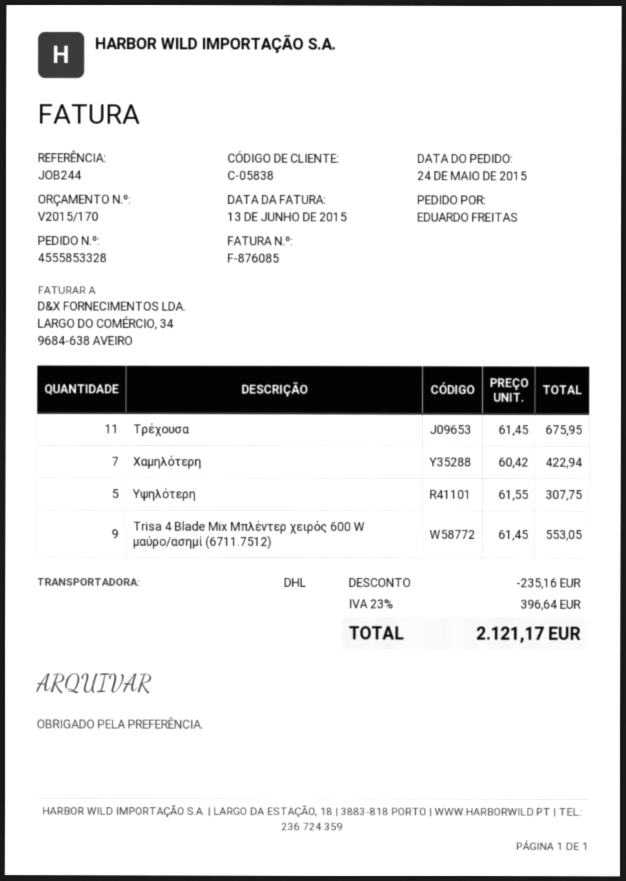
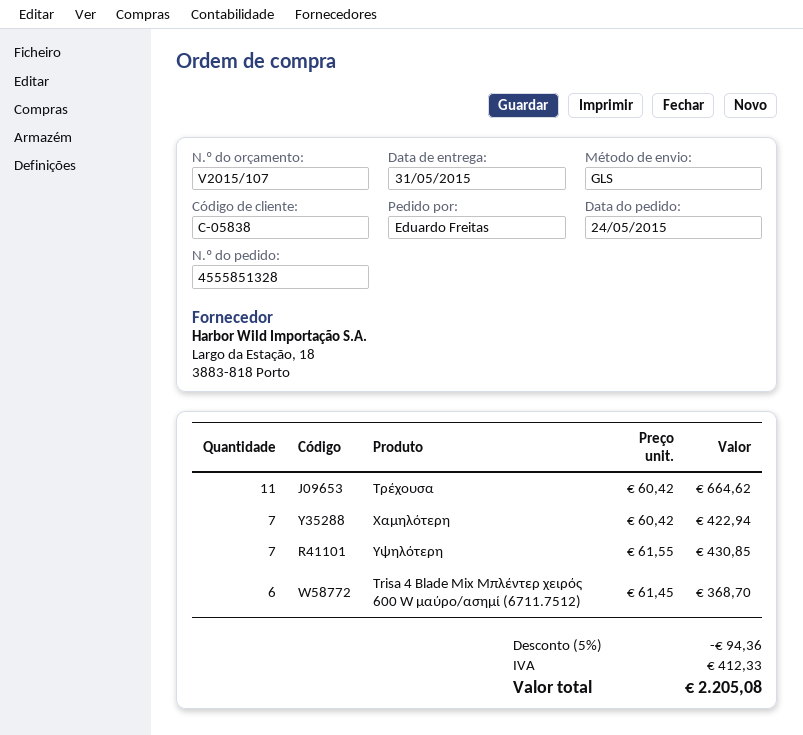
quote number: V2015/170 -> V2015/107
order number: 4555853328 -> 4555851328
shipping method: DHL -> GLS
Τρέχουσα: 11 x 61.45 = 675.95 -> 11 x 60.42 = 664.62
Υψηλότερη: 5 x 61.55 = 307.75 -> 7 x 61.55 = 430.85
Trisa 4 Blade Mix Μπλέντερ χειρός 600 W μαύρο/ασημί (6711.7512): 9 x 61.45 = 553.05 -> 6 x 61.45 = 368.70
discount: 235.16 -> 94.36
tax: 396.64 -> 412.33
total: 2121.17 -> 2205.08

